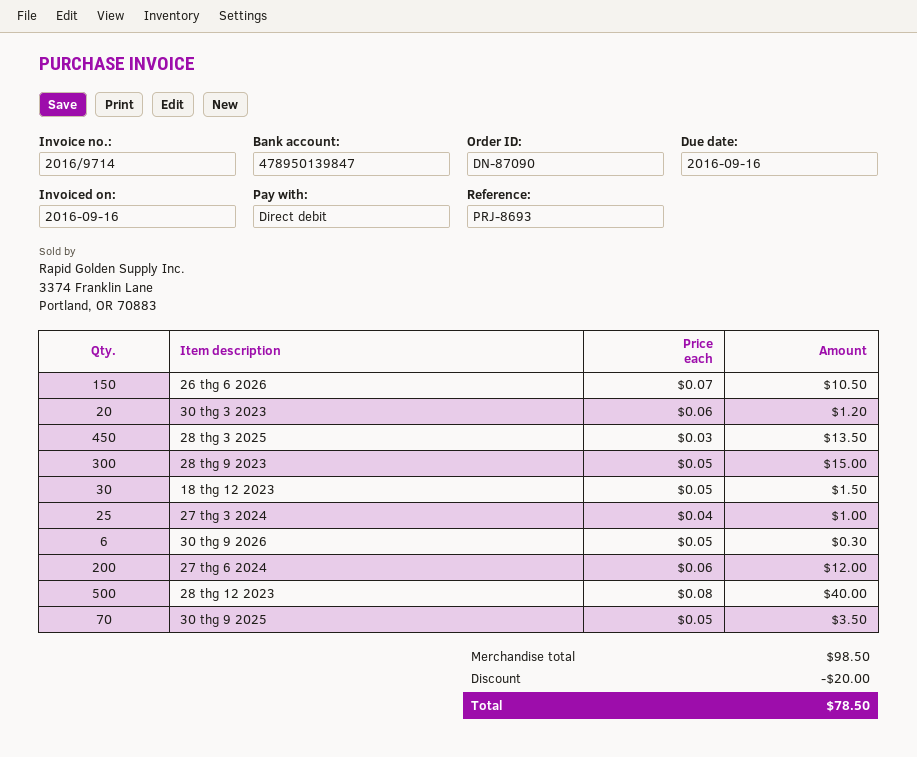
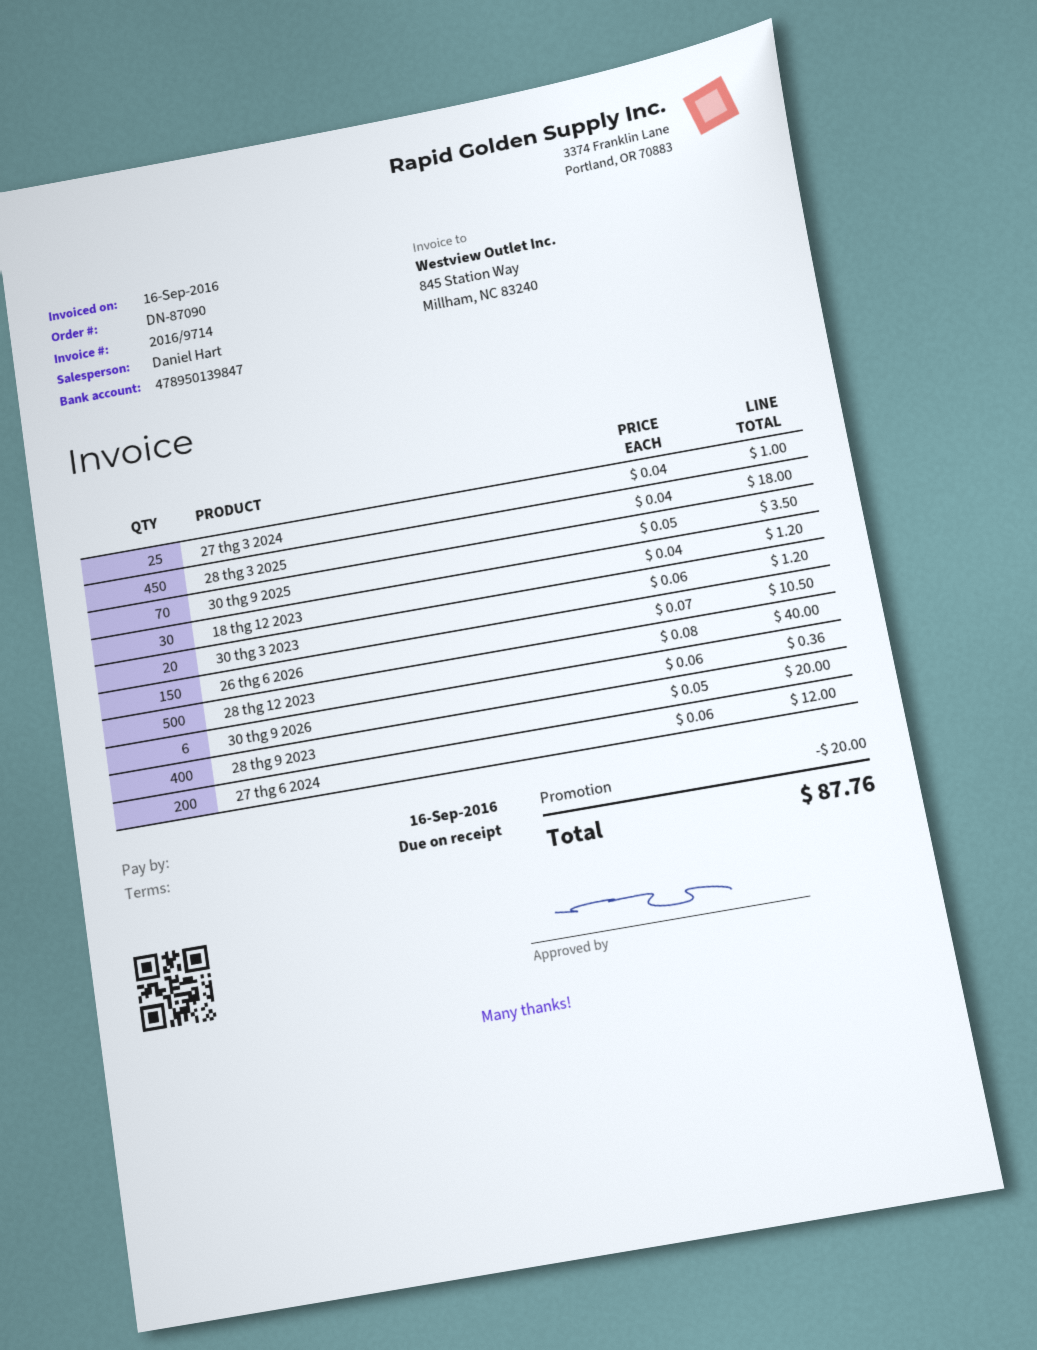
28 thg 3 2025: 450 x 0.03 = 13.50 -> 450 x 0.04 = 18.00
28 thg 9 2023: 300 x 0.05 = 15.00 -> 400 x 0.05 = 20.00
18 thg 12 2023: 30 x 0.05 = 1.50 -> 30 x 0.04 = 1.20
30 thg 9 2026: 6 x 0.05 = 0.30 -> 6 x 0.06 = 0.36
total: 78.50 -> 87.76

